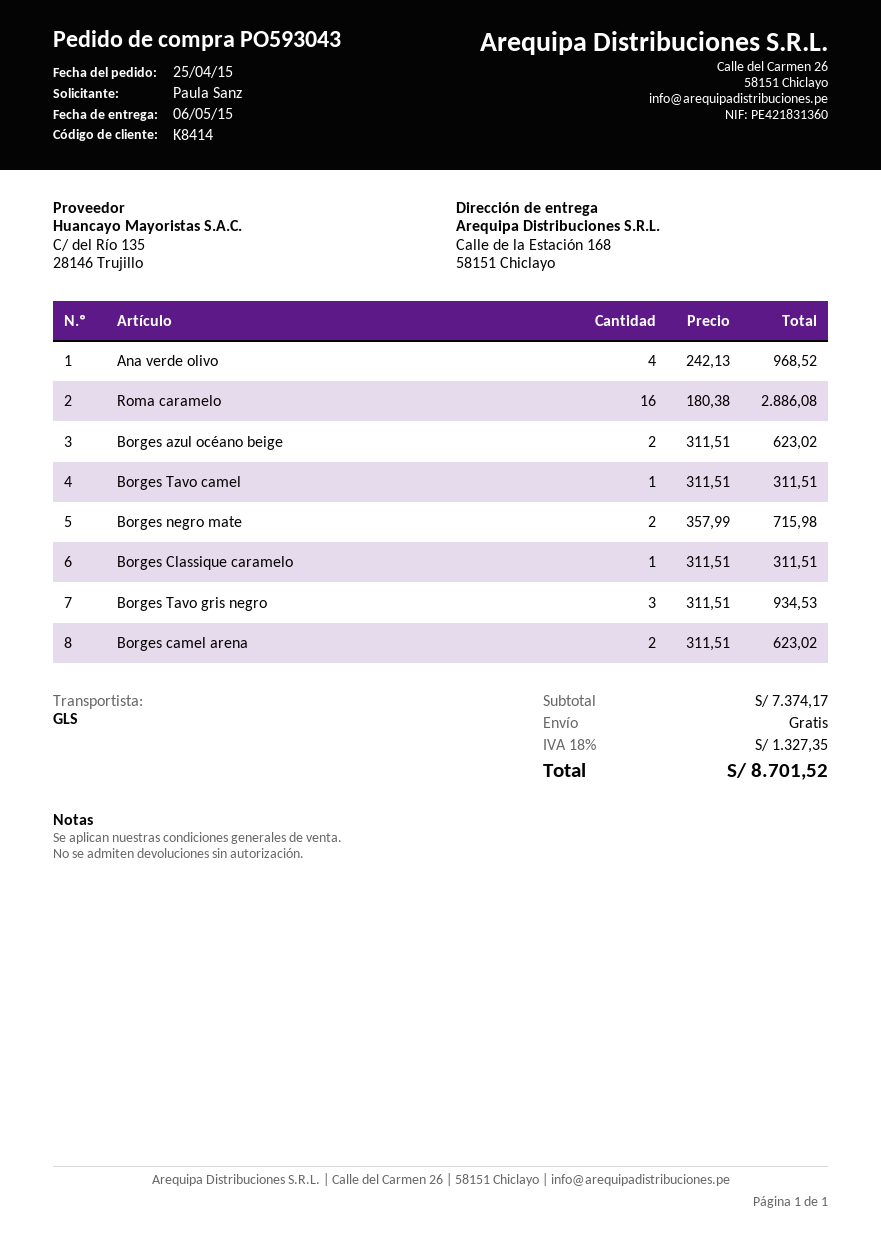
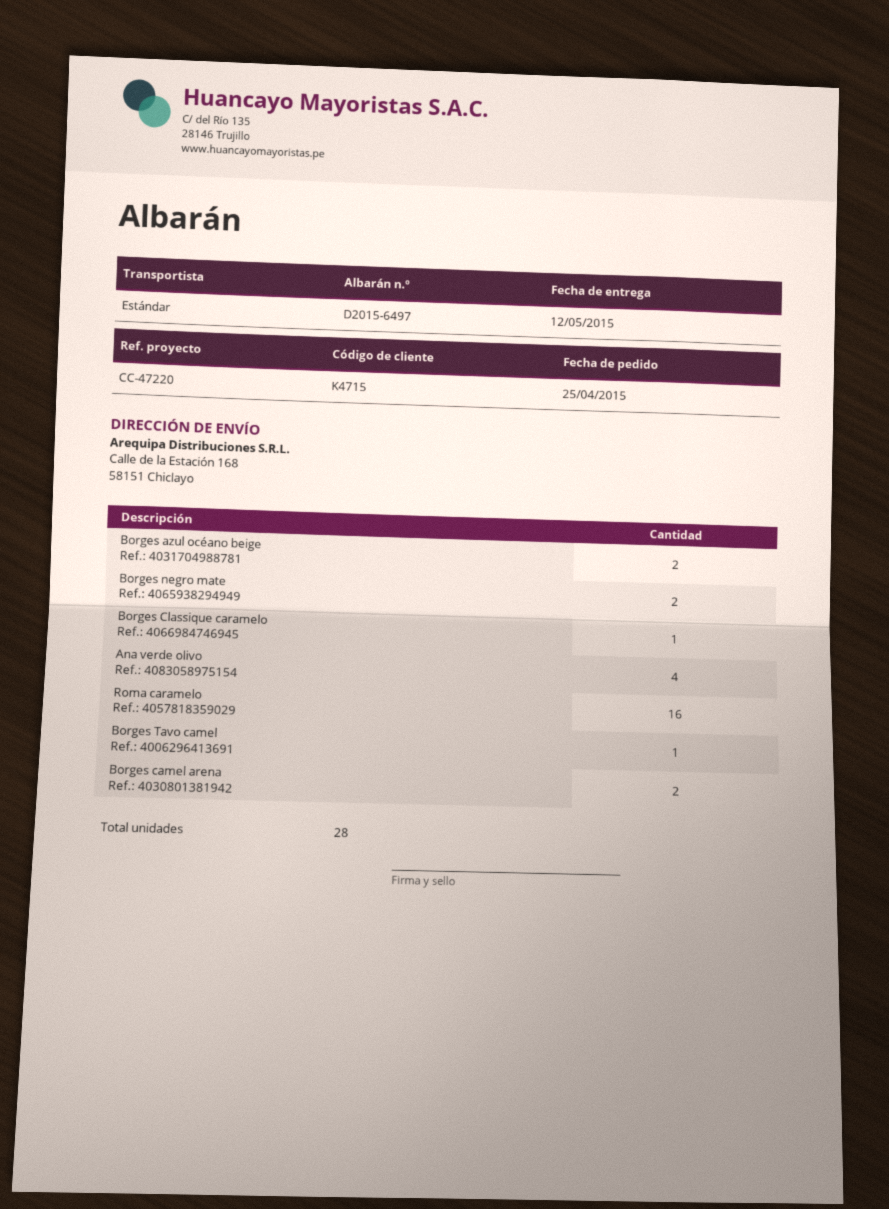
delivery date: 2015-05-06 -> 2015-05-12
customer number: K8414 -> K4715
shipping method: GLS -> standard
Borges Tavo gris negro: 3 -> none

